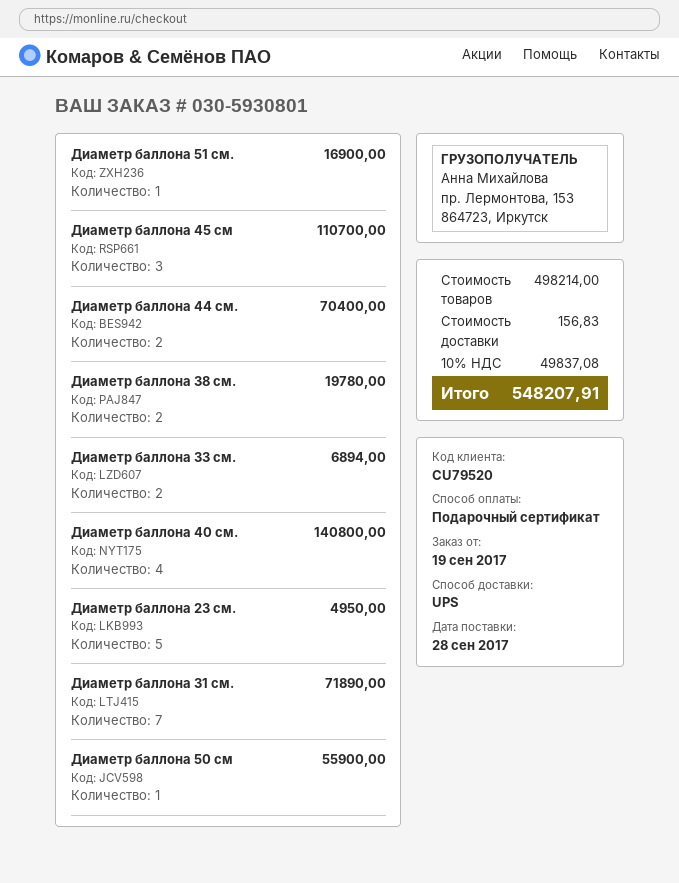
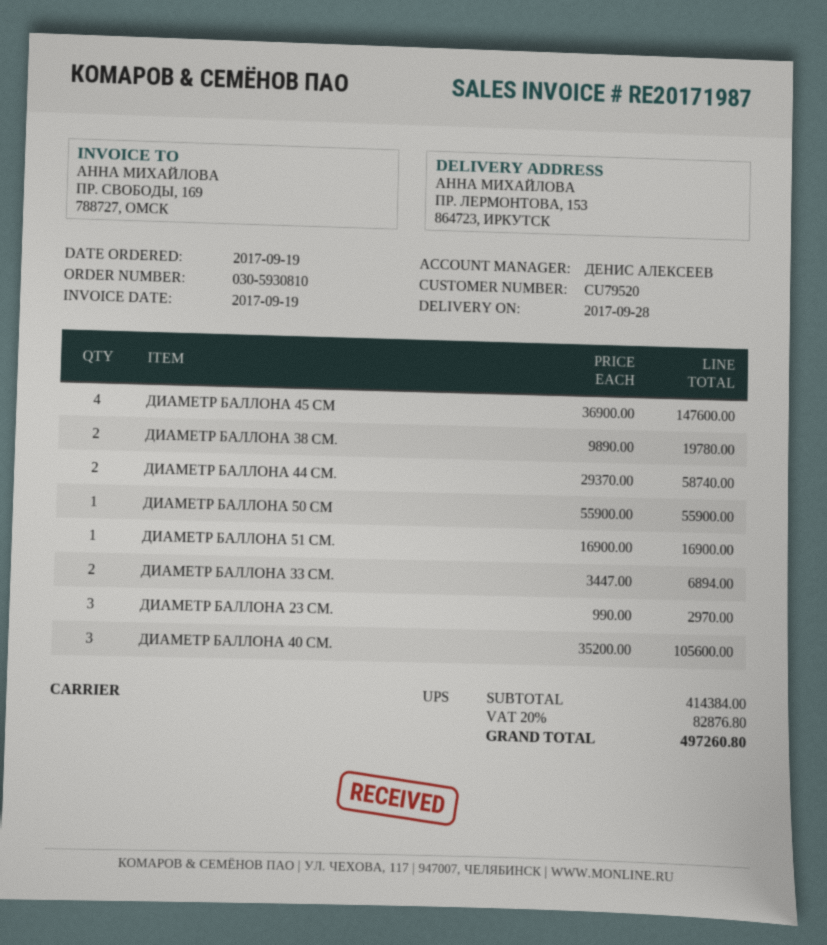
order number: 030-5930801 -> 030-5930810
Диаметр баллона 45 см: 3 for 110700.00 -> 4 for 147600.00
Диаметр баллона 44 см.: 2 for 70400.00 -> 2 for 58740.00
Диаметр баллона 40 см.: 4 for 140800.00 -> 3 for 105600.00
Диаметр баллона 23 см.: 5 for 4950.00 -> 3 for 2970.00
Диаметр баллона 31 см.: 7 for 71890.00 -> none
subtotal: 498214.00 -> 414384.00
shipping: 156.83 -> none
tax: 10% = 49837.08 -> 20% = 82876.80
total: 548207.91 -> 497260.80

